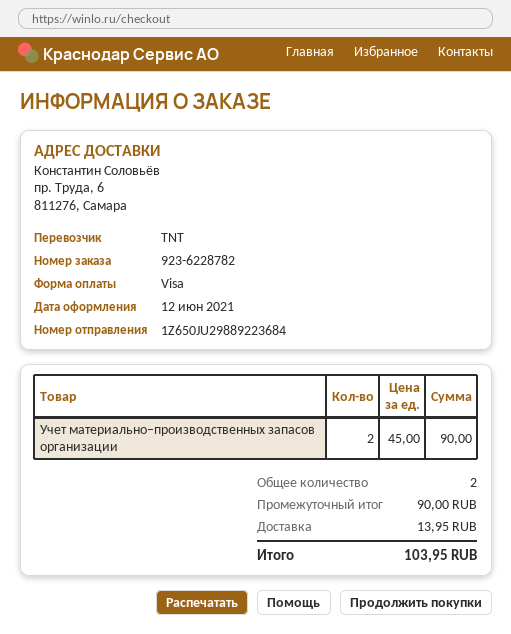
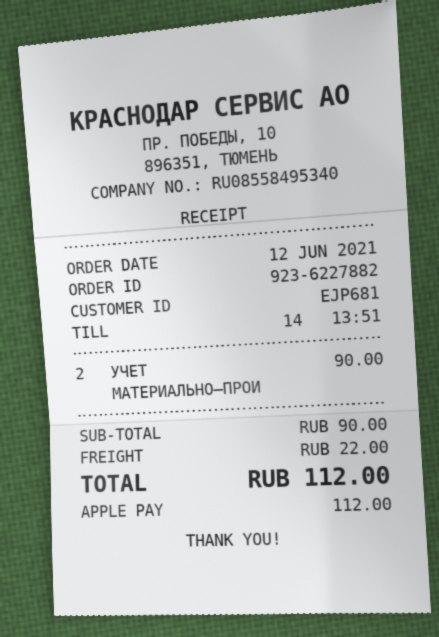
order number: 923-6228782 -> 923-6227882
payment method: Visa -> Apple Pay
shipping: 13.95 -> 22.00
total: 103.95 -> 112.00

